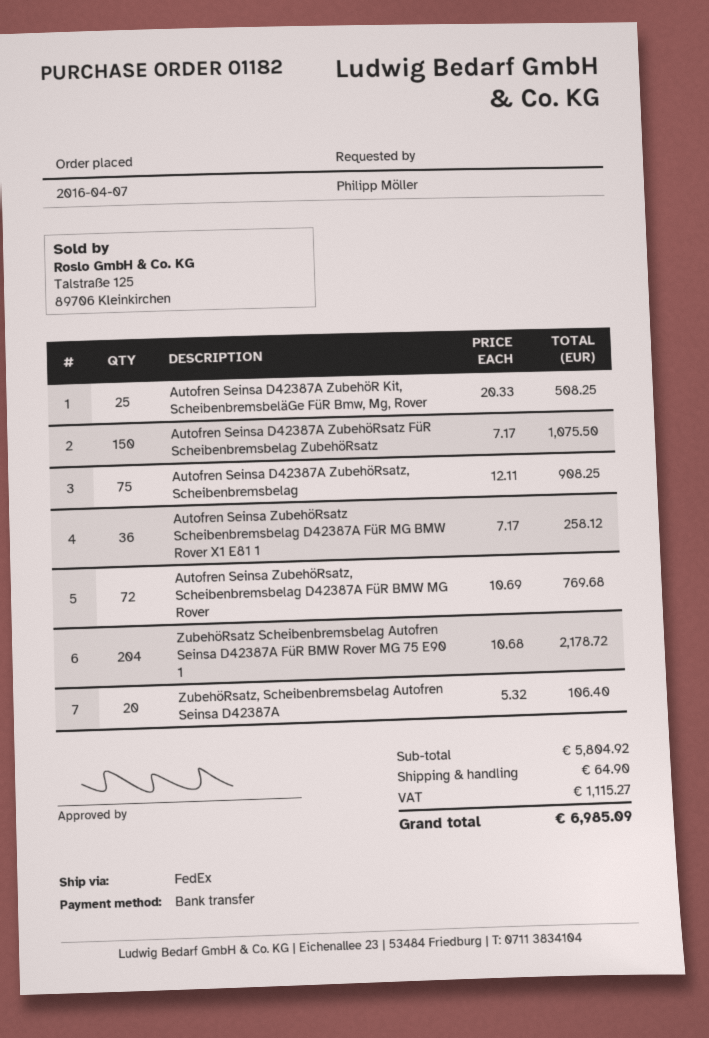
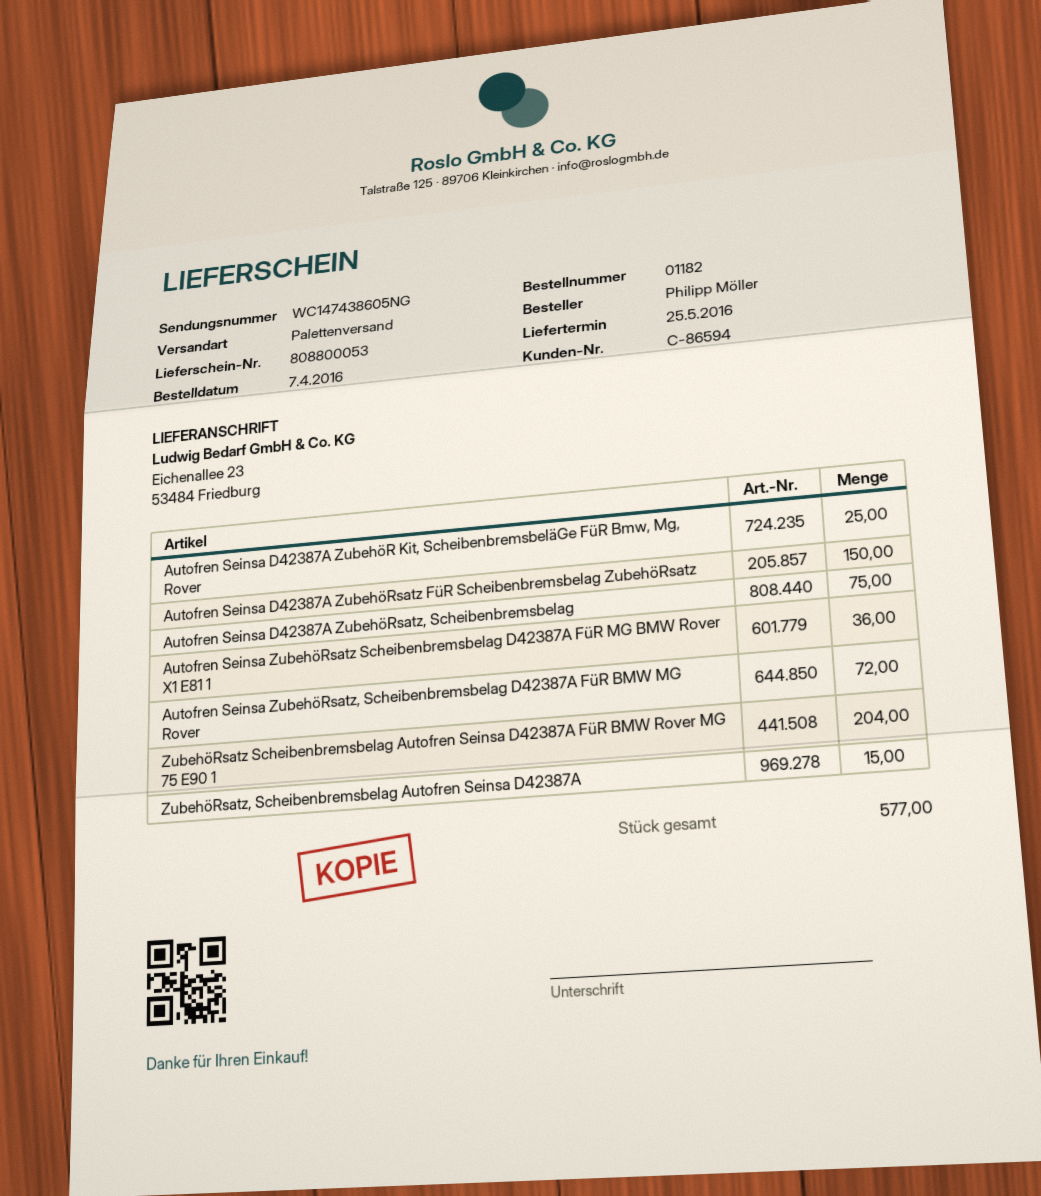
shipping method: FedEx -> pallet freight
ZubehöRsatz, Scheibenbremsbelag Autofren Seinsa D42387A: 20 -> 15

